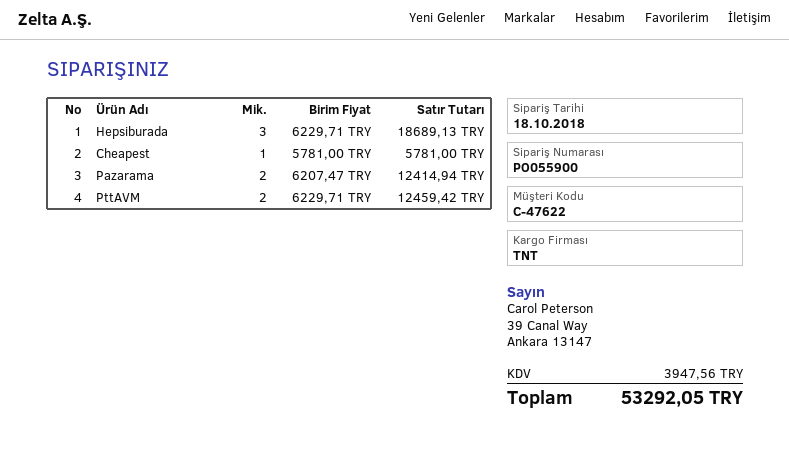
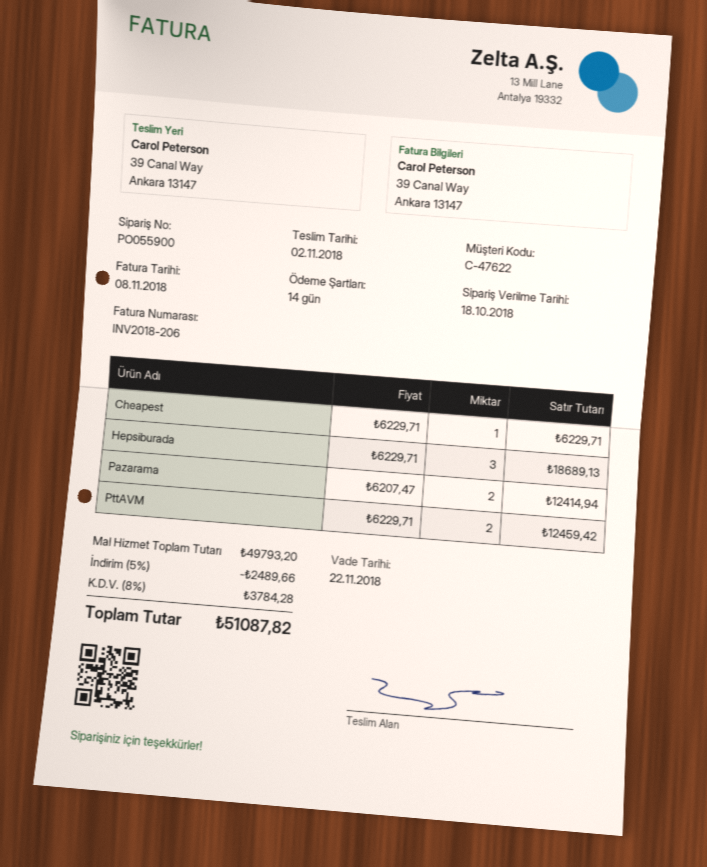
Cheapest: 1 x 5781.00 = 5781.00 -> 1 x 6229.71 = 6229.71
discount: none -> 5% = 2489.66
tax: 3947.56 -> 3784.28
total: 53292.05 -> 51087.82

